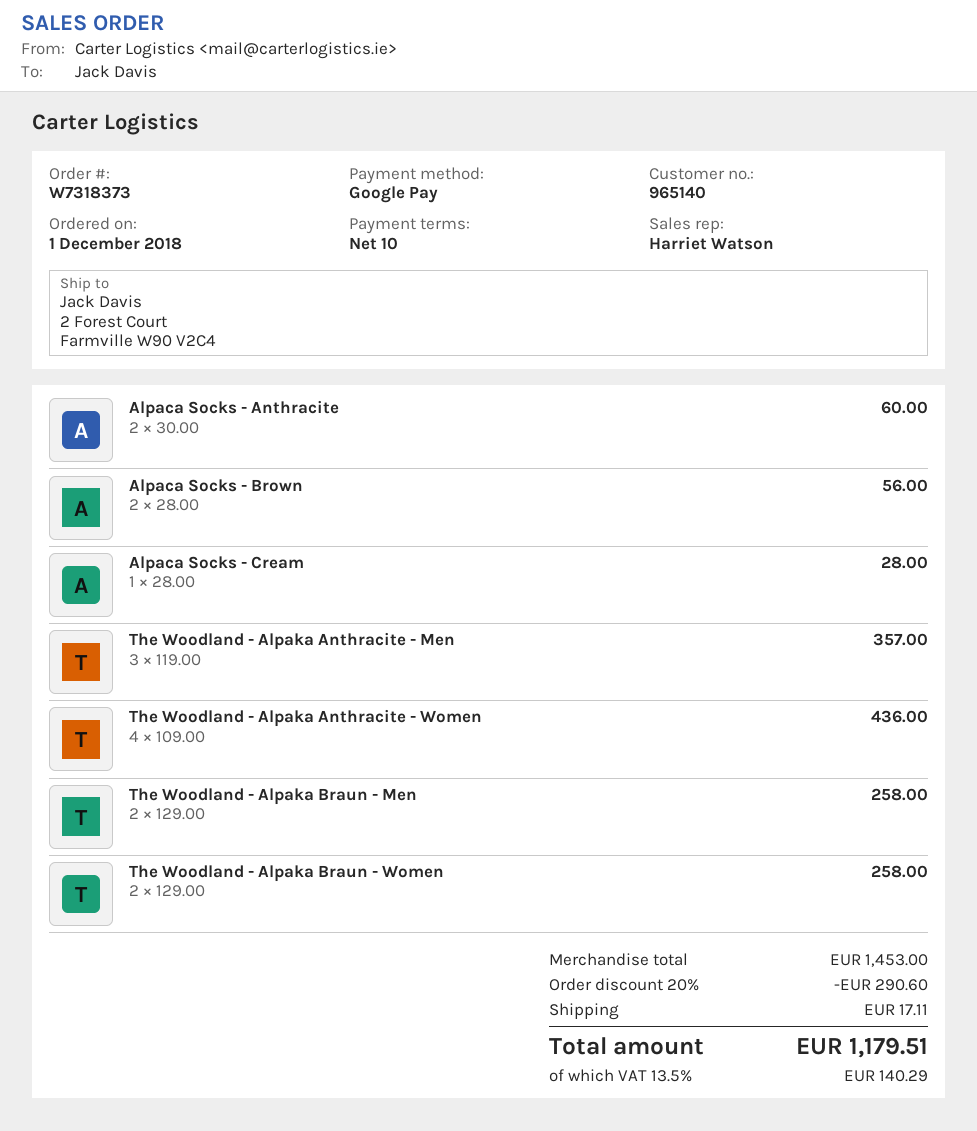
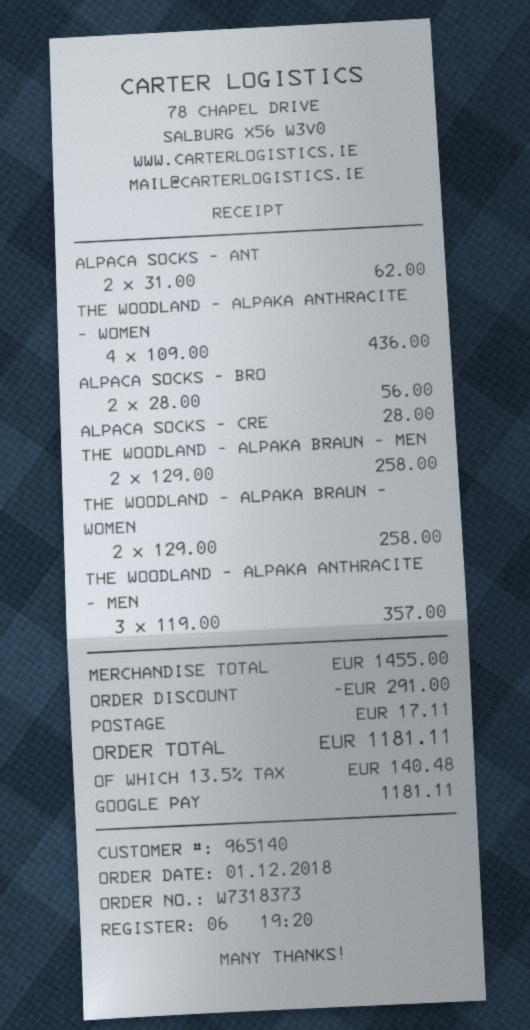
Alpaca Socks - Anthracite: 2 x 30.00 = 60.00 -> 2 x 31.00 = 62.00
subtotal: 1453.00 -> 1455.00
discount: 290.60 -> 291.00
tax: 13.5% = 140.29 -> 13.5% = 140.48
total: 1179.51 -> 1181.11

